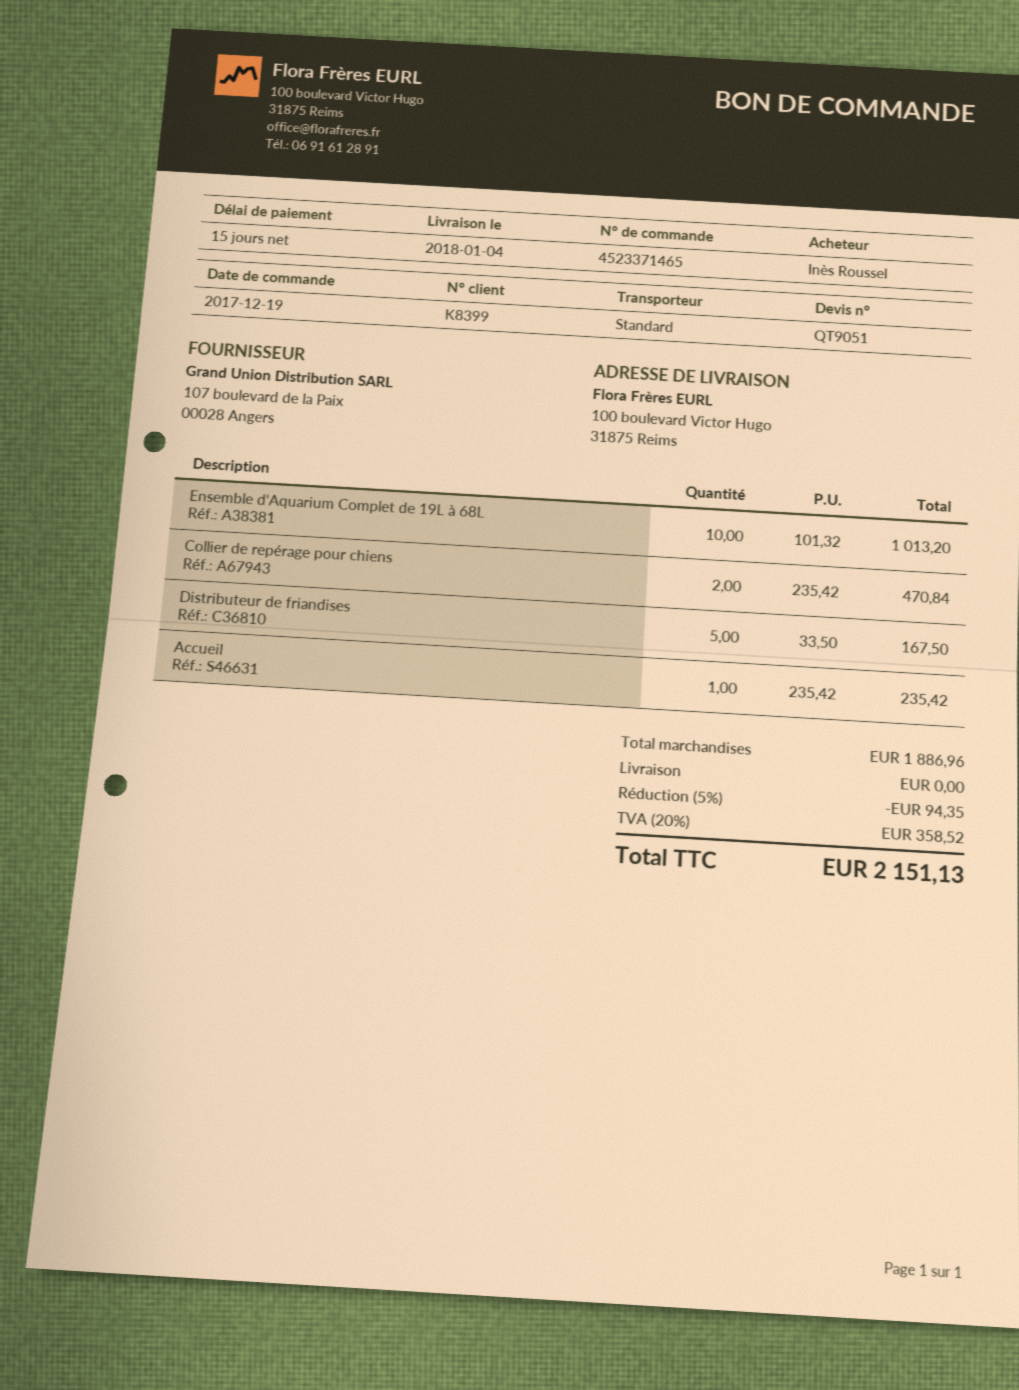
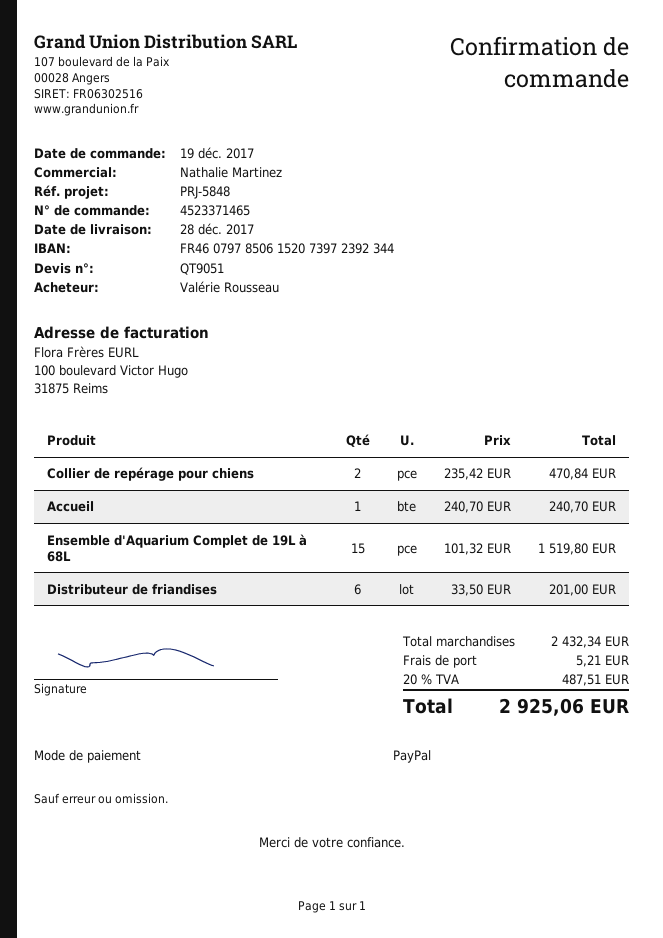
delivery date: 2018-01-04 -> 2017-12-28
ordered by: Inès Roussel -> Valérie Rousseau
Ensemble d'Aquarium Complet de 19L à 68L: 10 x 101.32 = 1013.20 -> 15 x 101.32 = 1519.80
Distributeur de friandises: 5 x 33.50 = 167.50 -> 6 x 33.50 = 201.00
Accueil: 1 x 235.42 = 235.42 -> 1 x 240.70 = 240.70
subtotal: 1886.96 -> 2432.34
discount: 5% = 94.35 -> none
shipping: 0.00 -> 5.21
tax: 20% = 358.52 -> 20% = 487.51
total: 2151.13 -> 2925.06

